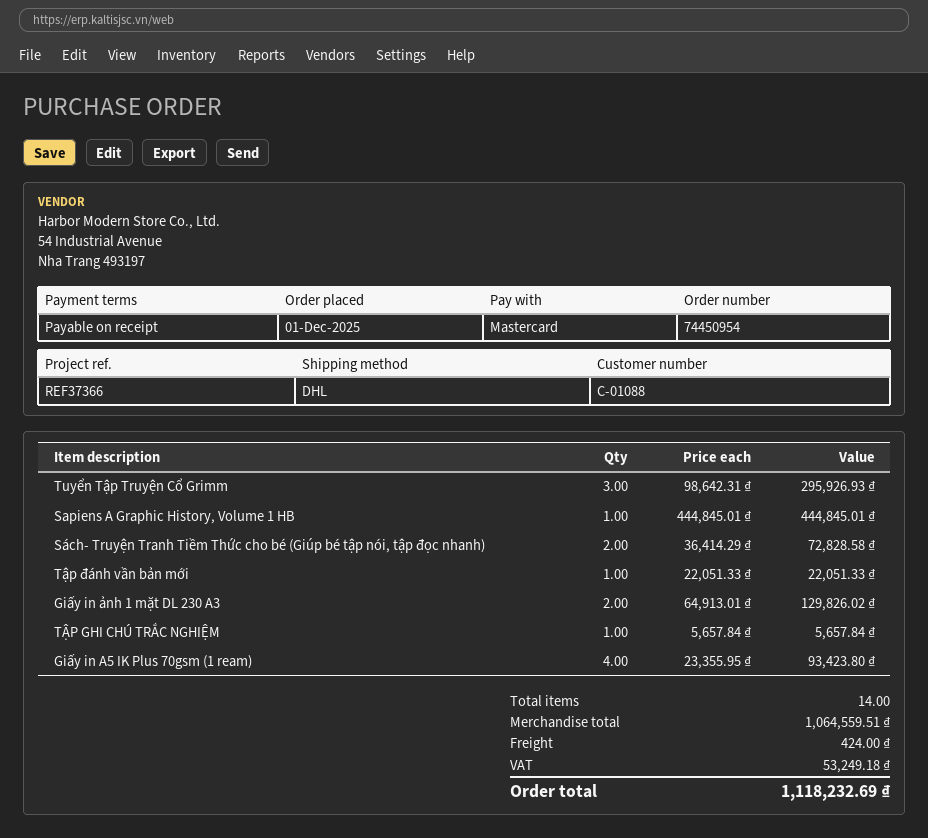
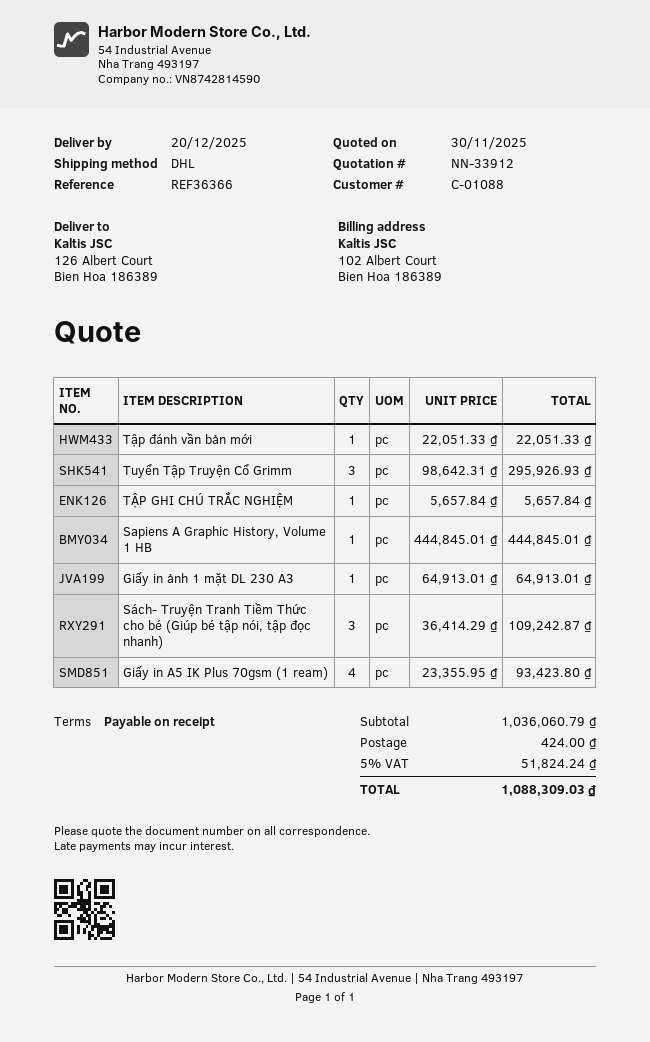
reference: REF37366 -> REF36366
Sách- Truyện Tranh Tiềm Thức cho bé (Giúp bé tập nói, tập đọc nhanh): 2 x 36414.29 = 72828.58 -> 3 x 36414.29 = 109242.87
Giấy in ảnh 1 mặt DL 230 A3: 2 x 64913.01 = 129826.02 -> 1 x 64913.01 = 64913.01
subtotal: 1064559.51 -> 1036060.79
tax: 53249.18 -> 51824.24
total: 1118232.69 -> 1088309.03

